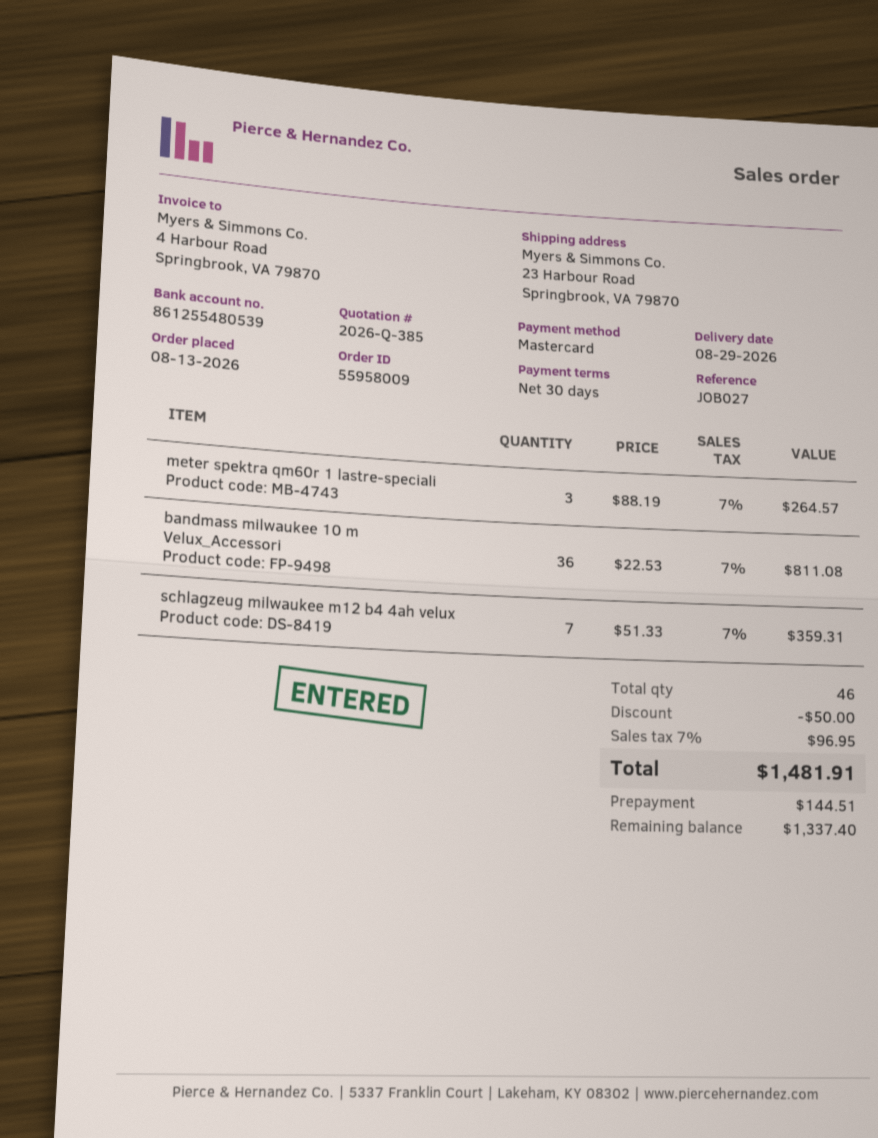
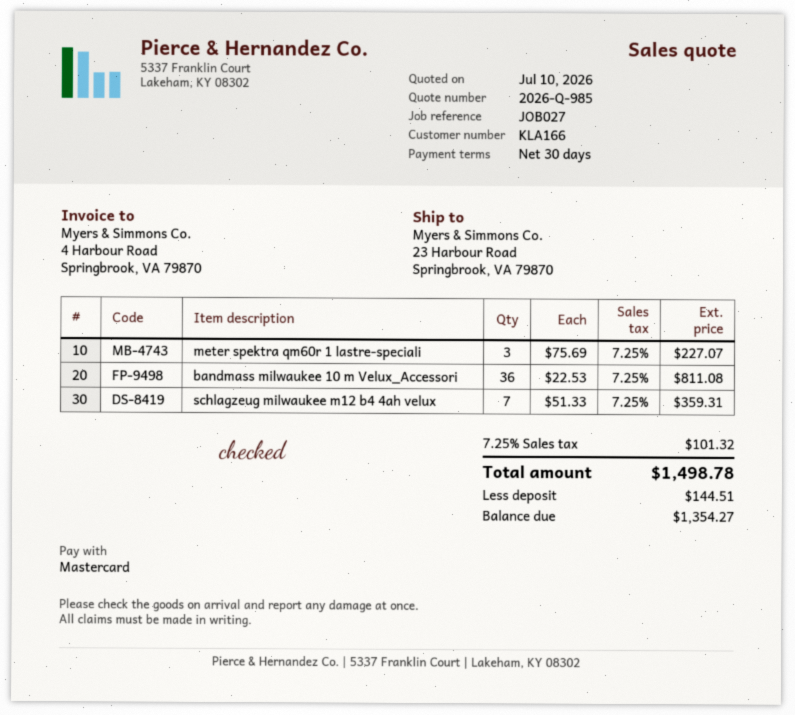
quote number: 2026-Q-385 -> 2026-Q-985
meter spektra qm60r 1 lastre-speciali: 3 x 88.19 = 264.57 -> 3 x 75.69 = 227.07
discount: 50.00 -> none
tax: 7% = 96.95 -> 7.25% = 101.32
total: 1481.91 -> 1498.78
balance: 1337.40 -> 1354.27

